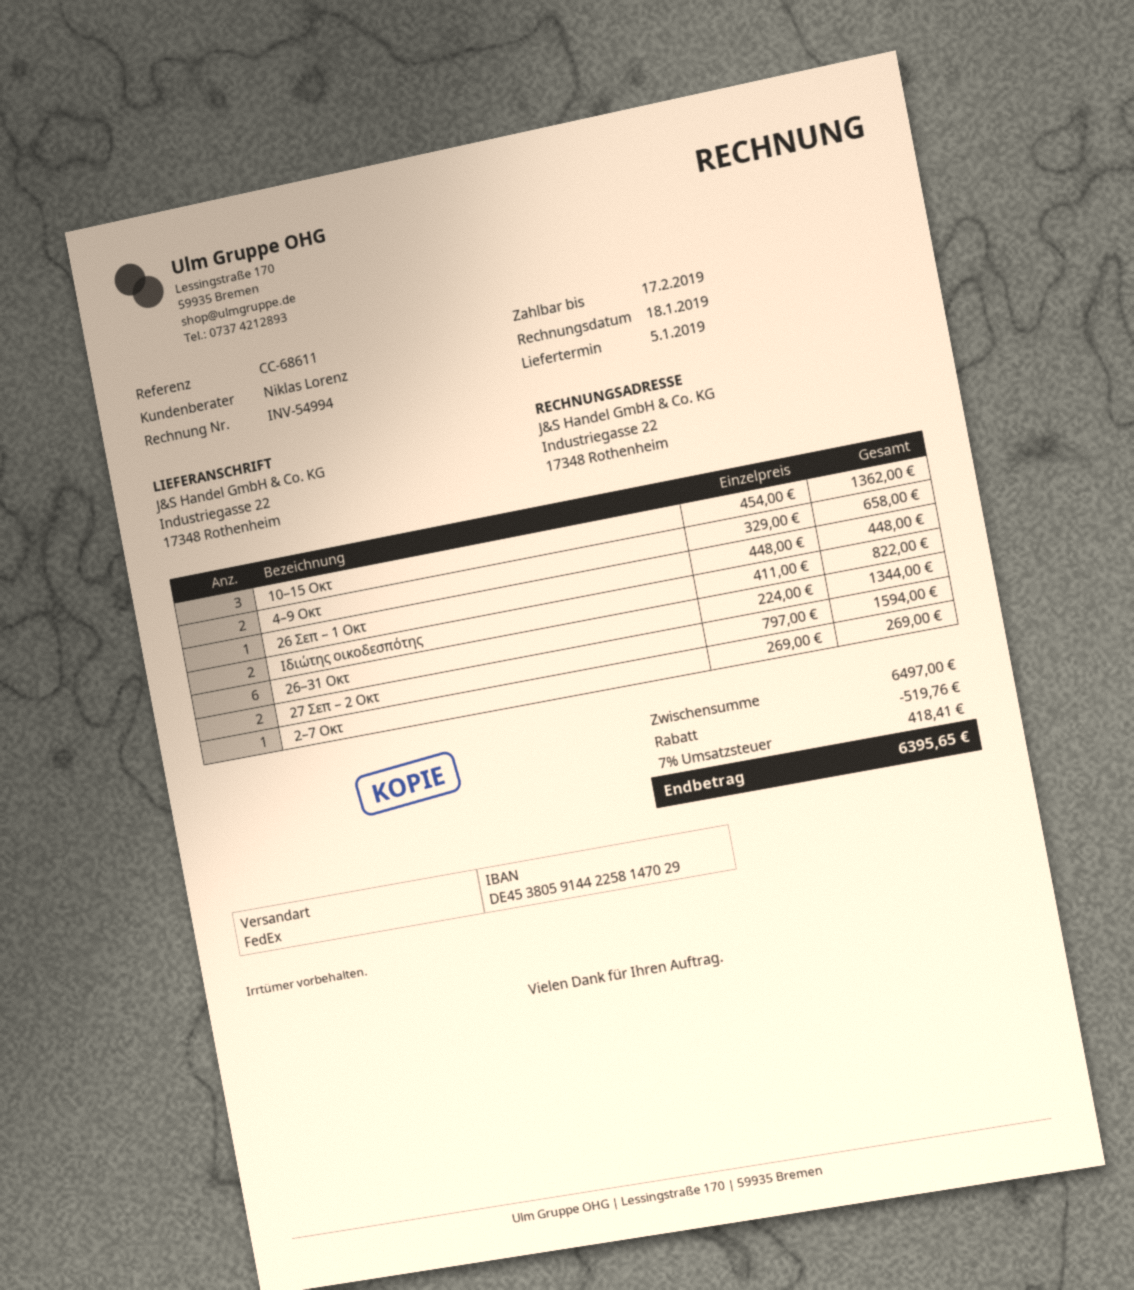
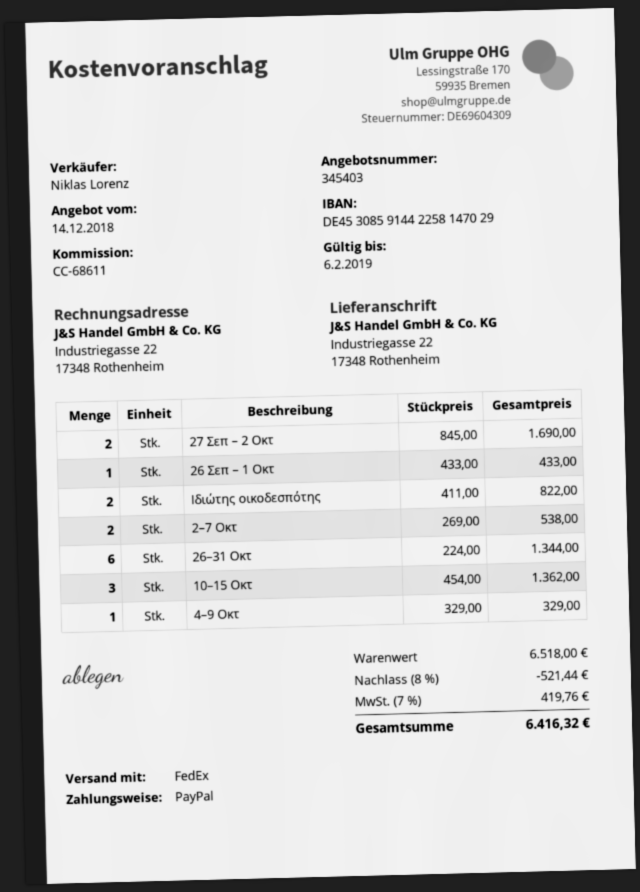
bank account: DE45380591442258147029 -> DE45308591442258147029
4–9 Οκτ: 2 x 329.00 = 658.00 -> 1 x 329.00 = 329.00
26 Σεπ – 1 Οκτ: 1 x 448.00 = 448.00 -> 1 x 433.00 = 433.00
27 Σεπ – 2 Οκτ: 2 x 797.00 = 1594.00 -> 2 x 845.00 = 1690.00
2–7 Οκτ: 1 x 269.00 = 269.00 -> 2 x 269.00 = 538.00
subtotal: 6497.00 -> 6518.00
discount: 519.76 -> 521.44
tax: 7% = 418.41 -> 7% = 419.76
total: 6395.65 -> 6416.32

